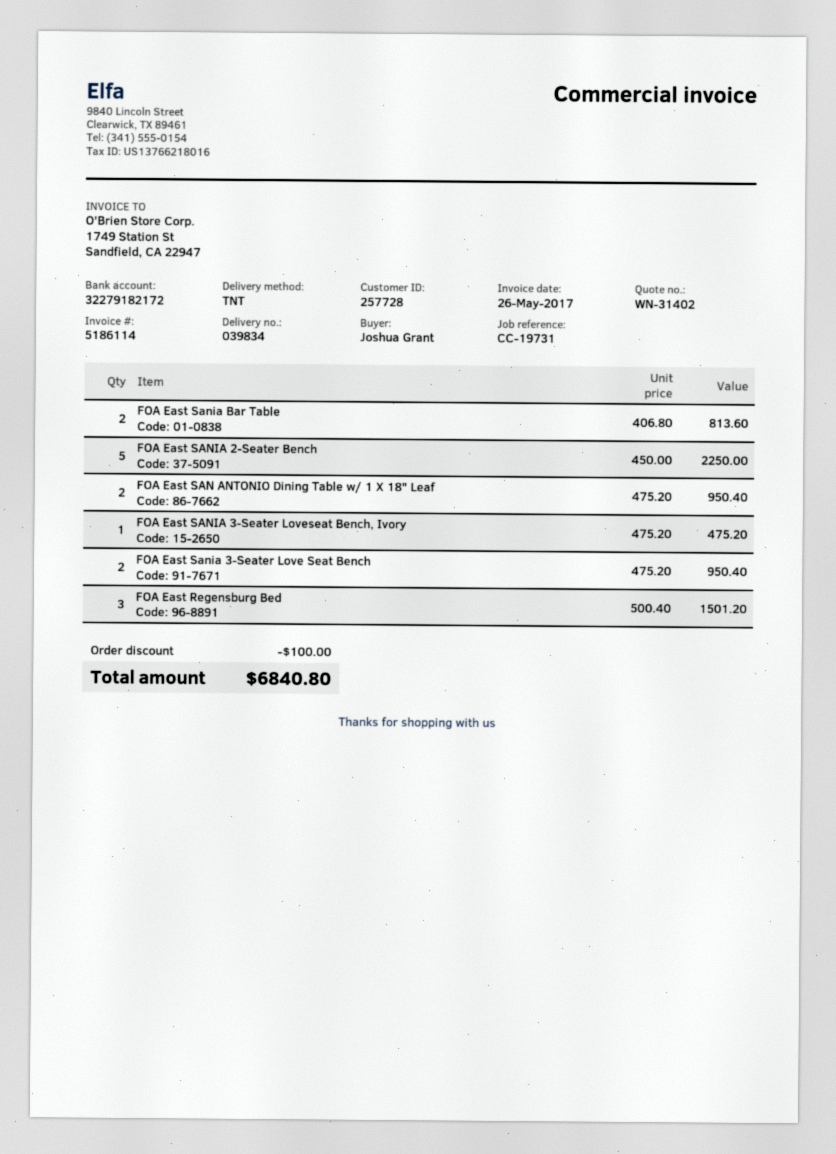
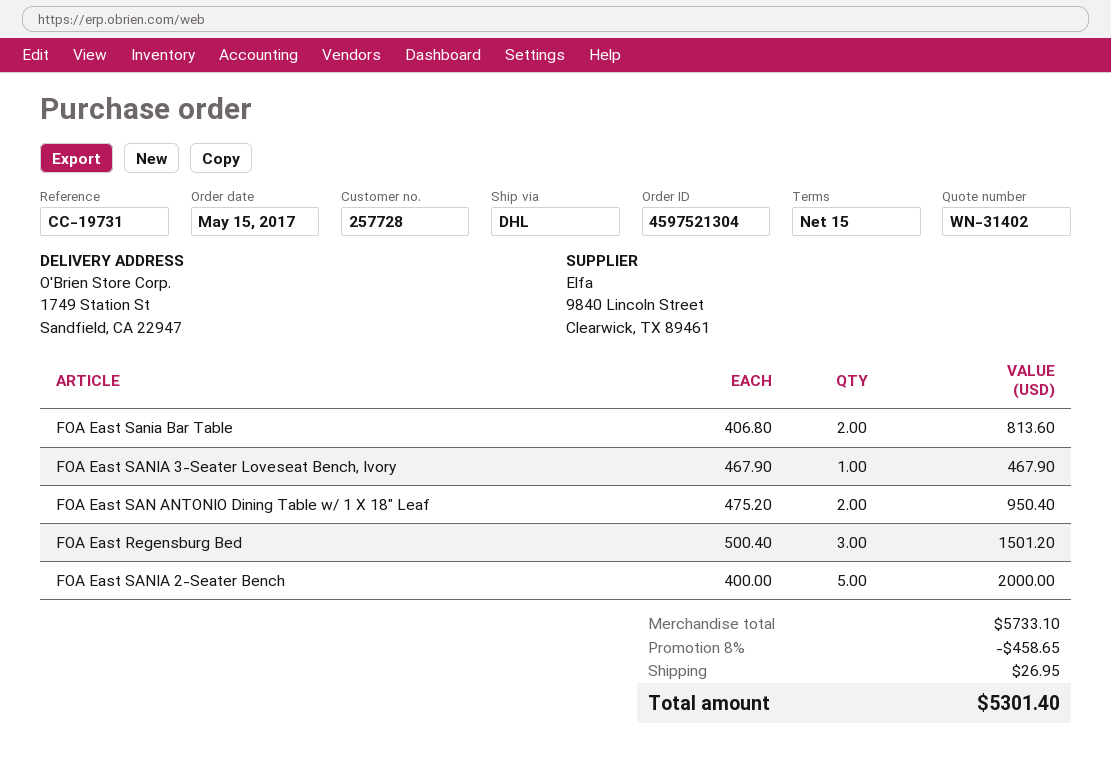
shipping method: TNT -> DHL
FOA East SANIA 2-Seater Bench: 5 x 450.00 = 2250.00 -> 5 x 400.00 = 2000.00
FOA East SANIA 3-Seater Loveseat Bench, Ivory: 1 x 475.20 = 475.20 -> 1 x 467.90 = 467.90
FOA East Sania 3-Seater Love Seat Bench: 2 x 475.20 = 950.40 -> none
discount: 100.00 -> 458.65
shipping: none -> 26.95
total: 6840.80 -> 5301.40

